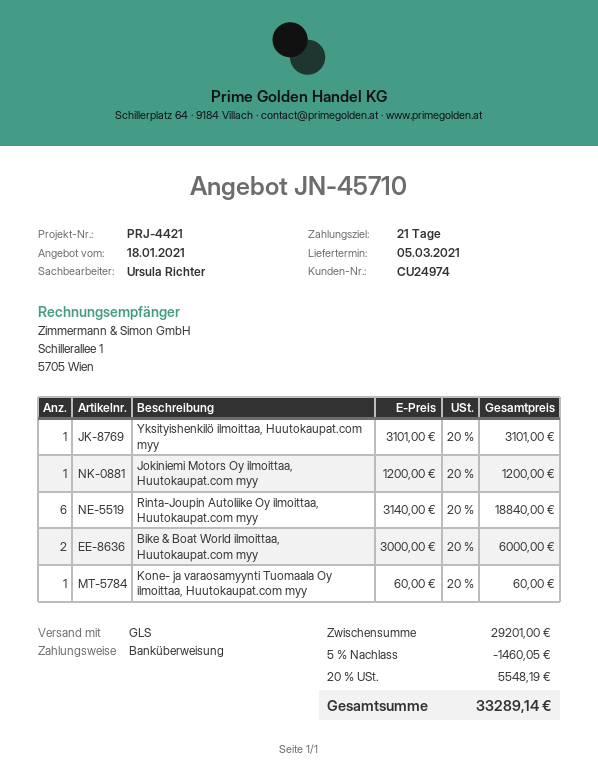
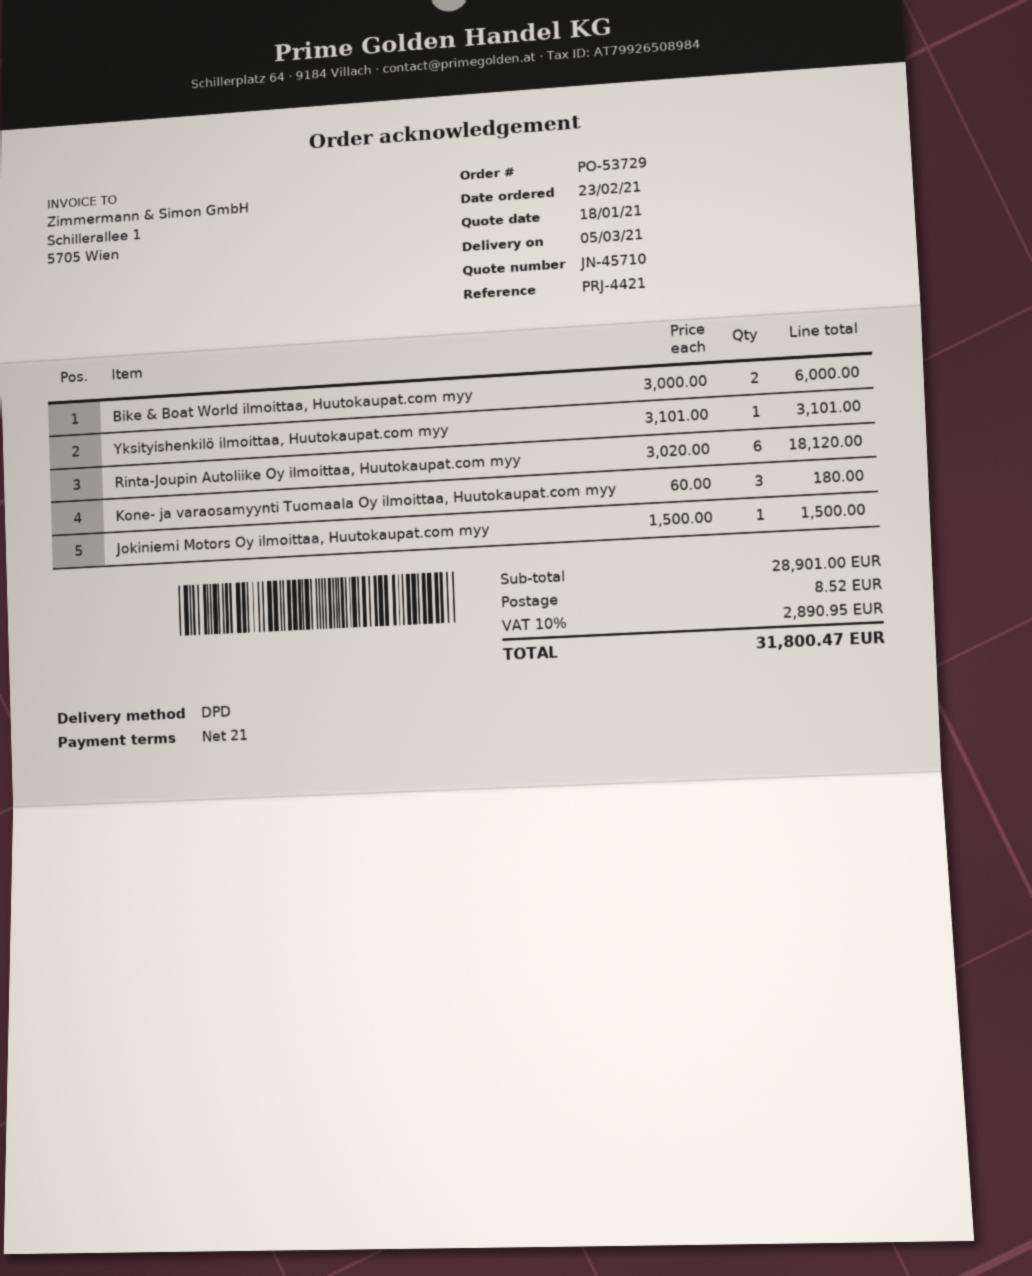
shipping method: GLS -> DPD
Jokiniemi Motors Oy ilmoittaa, Huutokaupat.com myy: 1 x 1200.00 = 1200.00 -> 1 x 1500.00 = 1500.00
Rinta-Joupin Autoliike Oy ilmoittaa, Huutokaupat.com myy: 6 x 3140.00 = 18840.00 -> 6 x 3020.00 = 18120.00
Kone- ja varaosamyynti Tuomaala Oy ilmoittaa, Huutokaupat.com myy: 1 x 60.00 = 60.00 -> 3 x 60.00 = 180.00
subtotal: 29201.00 -> 28901.00
discount: 5% = 1460.05 -> none
shipping: none -> 8.52
tax: 20% = 5548.19 -> 10% = 2890.95
total: 33289.14 -> 31800.47

